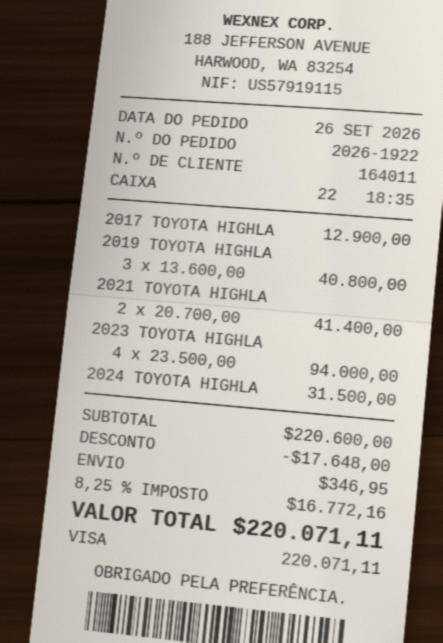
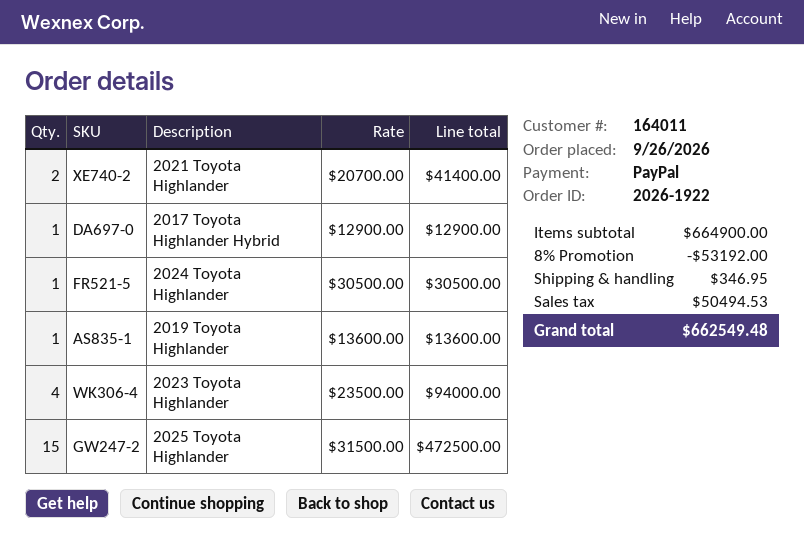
payment method: Visa -> PayPal
2019 TOYOTA HIGHLA: 3 x 13600.00 = 40800.00 -> 1 x 13600.00 = 13600.00
2024 TOYOTA HIGHLA: 1 x 31500.00 = 31500.00 -> 1 x 30500.00 = 30500.00
2025 Toyota Highlander: none -> 15 x 31500.00 = 472500.00
subtotal: 220600.00 -> 664900.00
discount: 17648.00 -> 53192.00
tax: 16772.16 -> 50494.53
total: 220071.11 -> 662549.48

